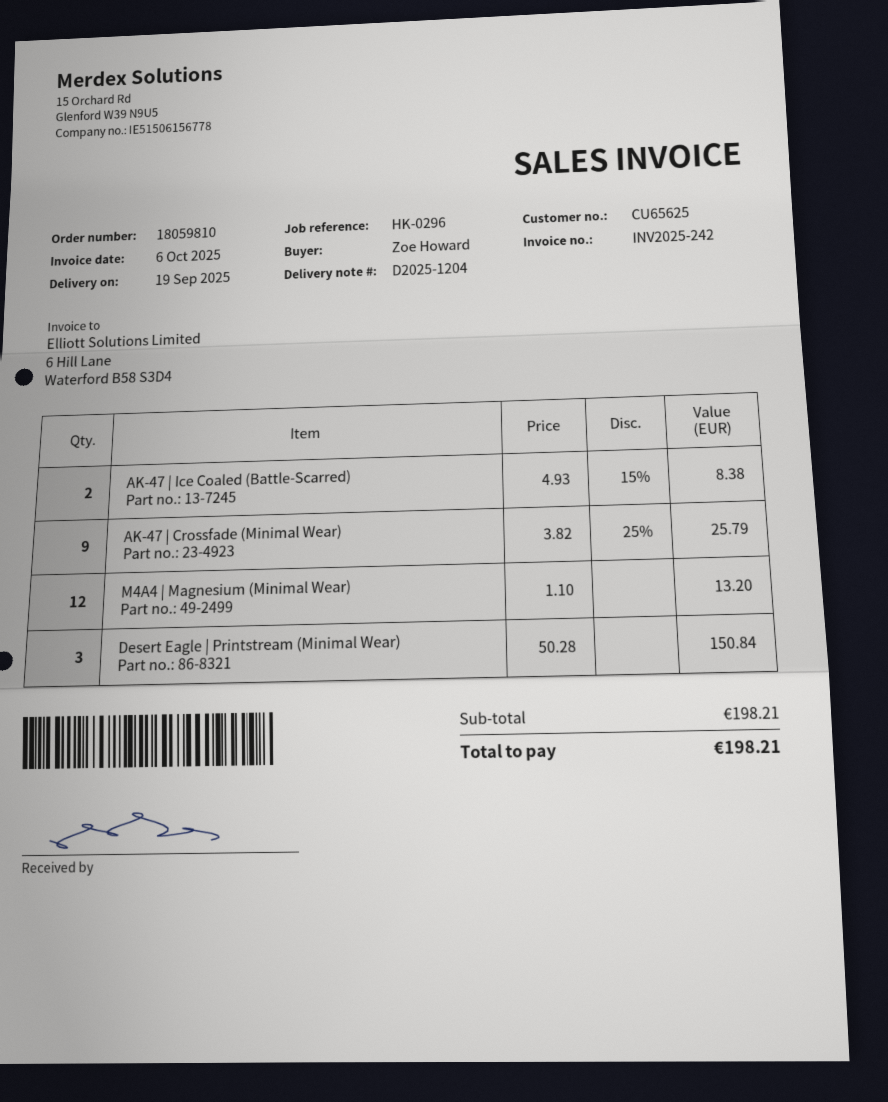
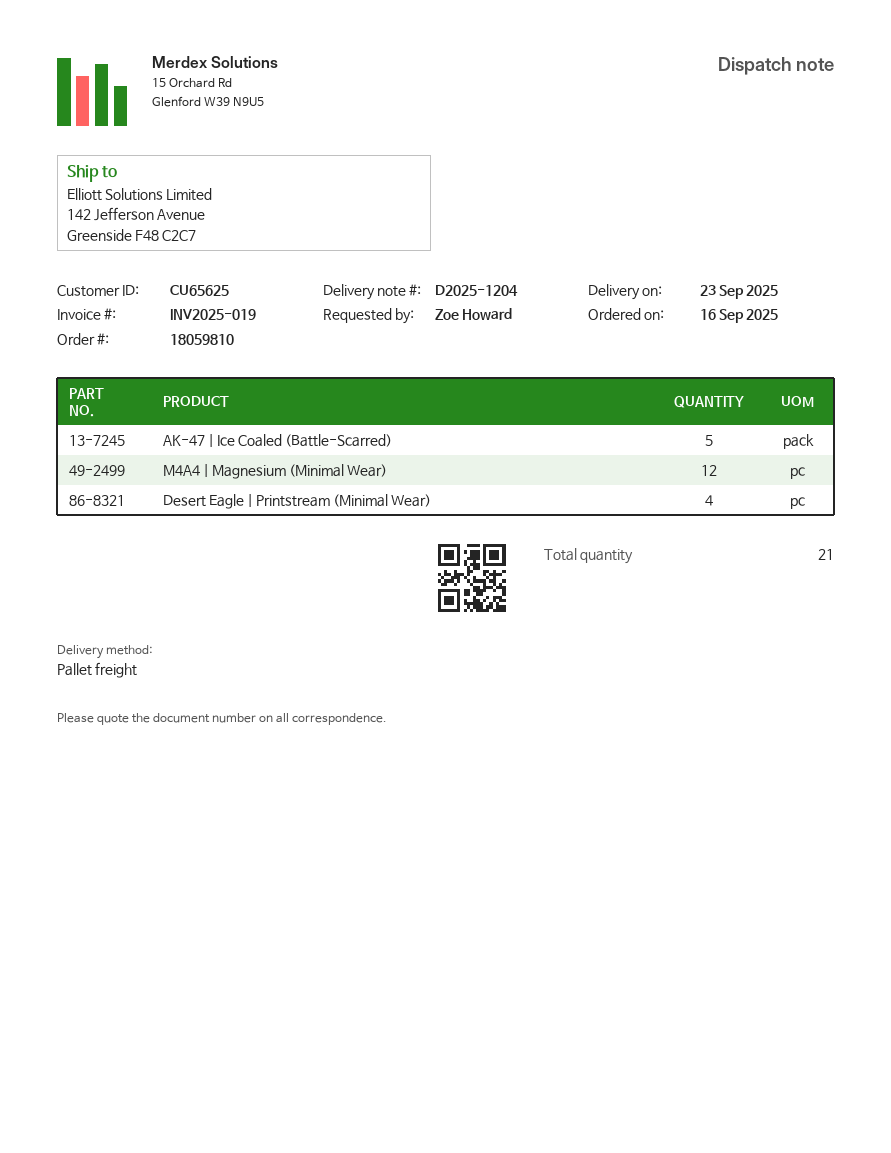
delivery date: 2025-09-19 -> 2025-09-23
invoice number: INV2025-242 -> INV2025-019
AK-47 | Ice Coaled (Battle-Scarred): 2 -> 5
AK-47 | Crossfade (Minimal Wear): 9 -> none
Desert Eagle | Printstream (Minimal Wear): 3 -> 4

